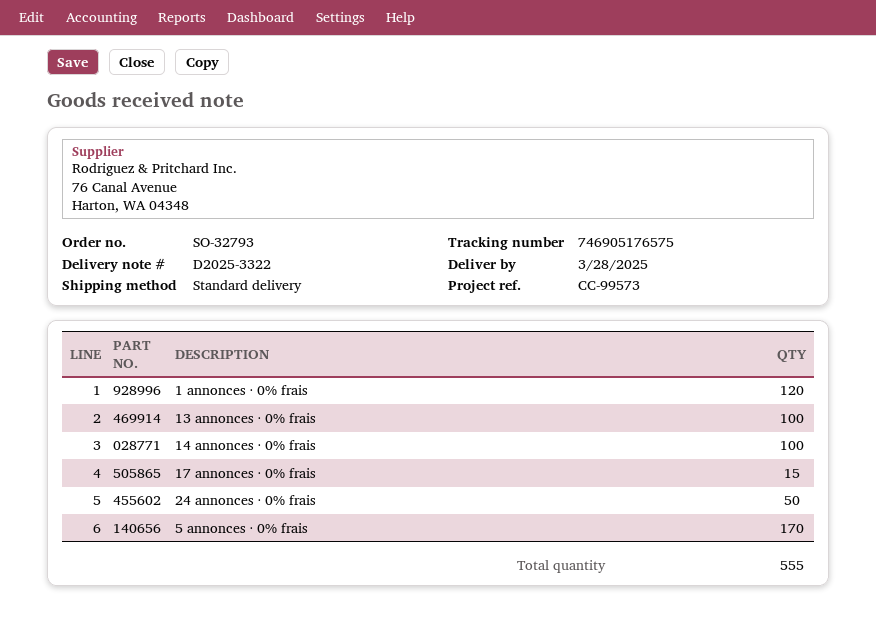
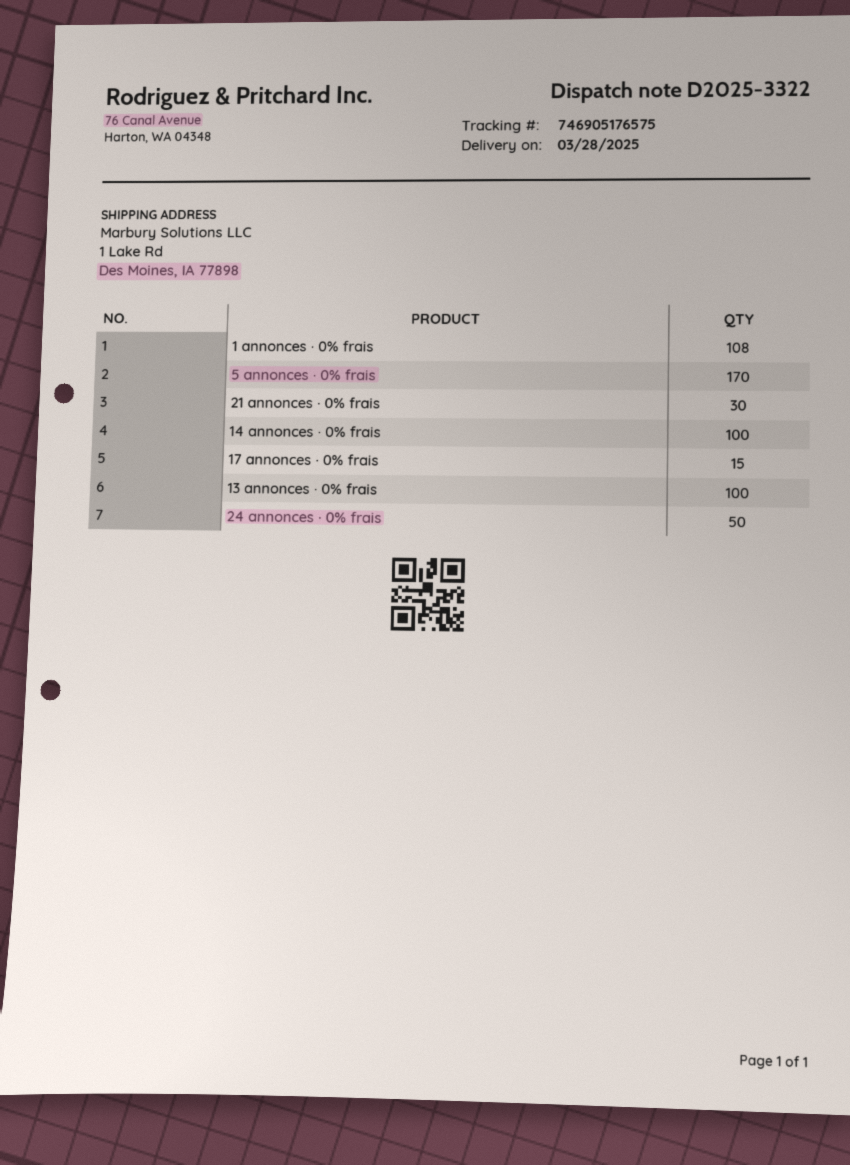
1 annonces · 0% frais: 120 -> 108
21 annonces · 0% frais: none -> 30

